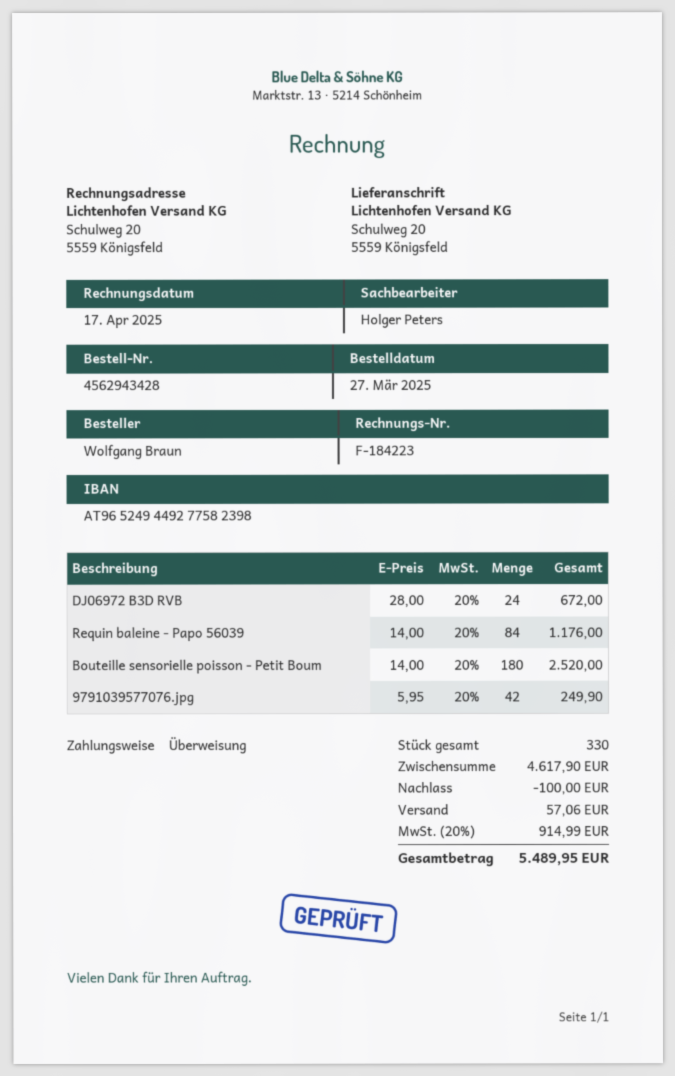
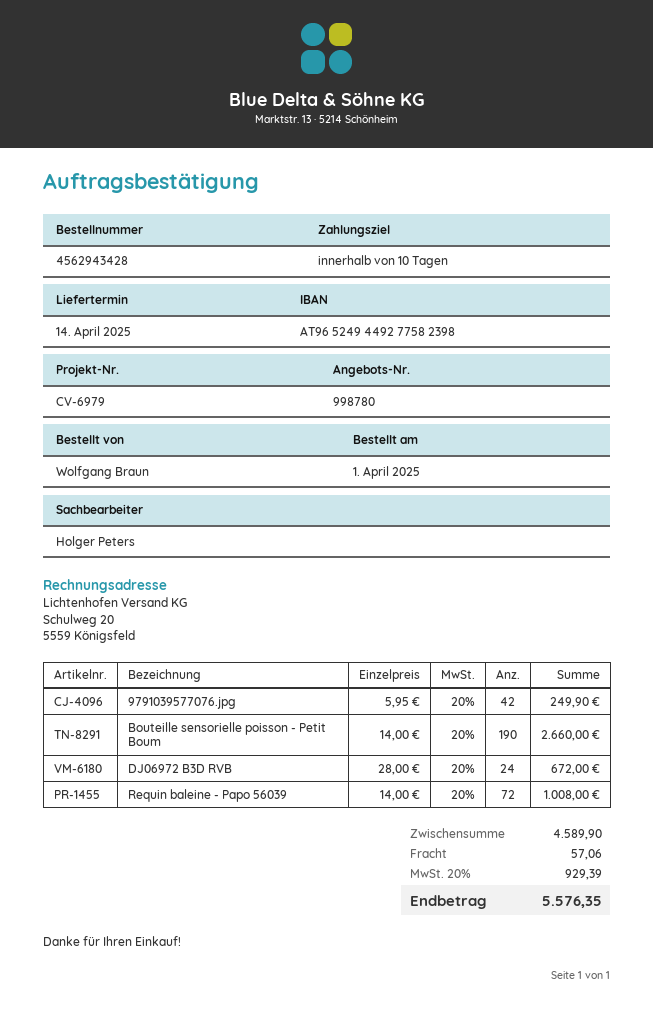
order date: 2025-03-27 -> 2025-04-01
Requin baleine - Papo 56039: 84 x 14.00 = 1176.00 -> 72 x 14.00 = 1008.00
Bouteille sensorielle poisson - Petit Boum: 180 x 14.00 = 2520.00 -> 190 x 14.00 = 2660.00
subtotal: 4617.90 -> 4589.90
discount: 100.00 -> none
tax: 20% = 914.99 -> 20% = 929.39
total: 5489.95 -> 5576.35

